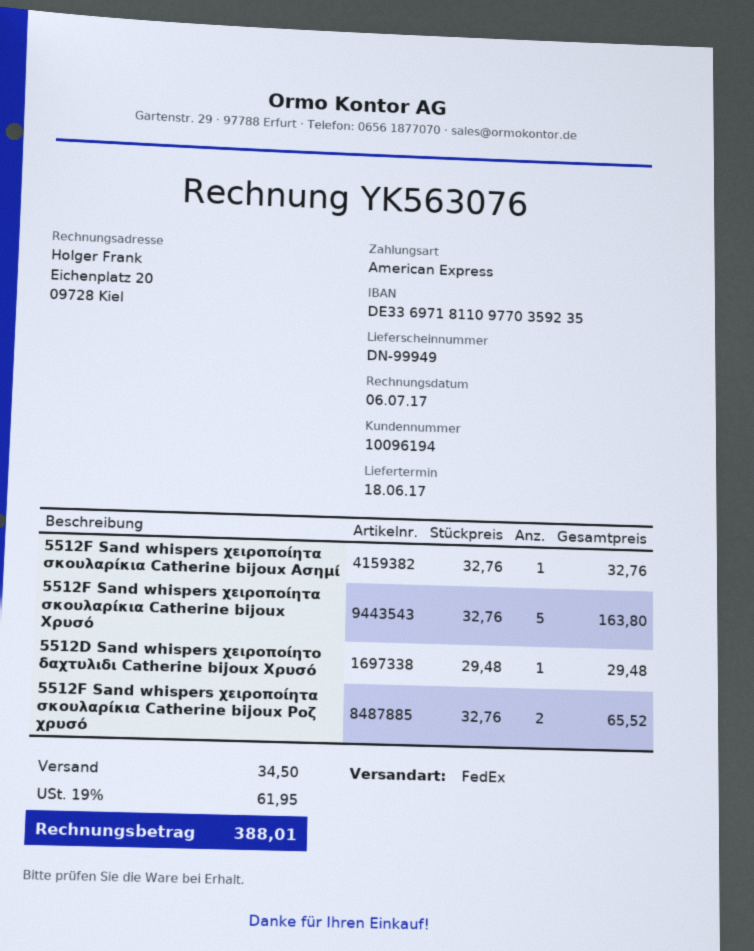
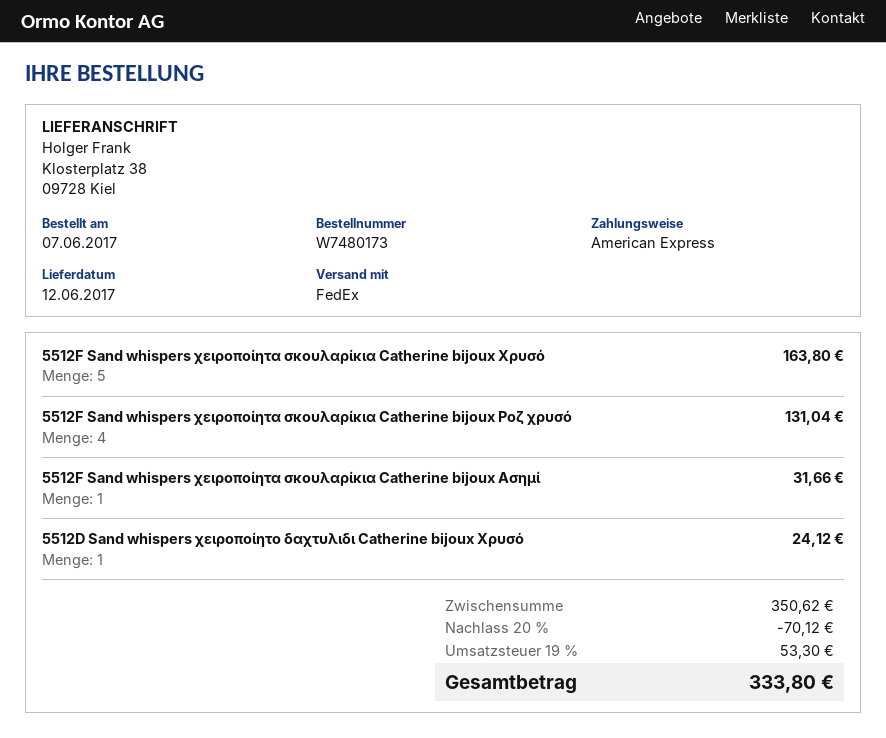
delivery date: 2017-06-18 -> 2017-06-12
5512F Sand whispers χειροποίητα σκουλαρίκια Catherine bijoux Ασημί: 1 for 32.76 -> 1 for 31.66
5512D Sand whispers χειροποίητο δαχτυλιδι Catherine bijoux Χρυσό: 1 for 29.48 -> 1 for 24.12
5512F Sand whispers χειροποίητα σκουλαρίκια Catherine bijoux Ροζ χρυσό: 2 for 65.52 -> 4 for 131.04
discount: none -> 20% = 70.12
shipping: 34.50 -> none
tax: 19% = 61.95 -> 19% = 53.30
total: 388.01 -> 333.80

